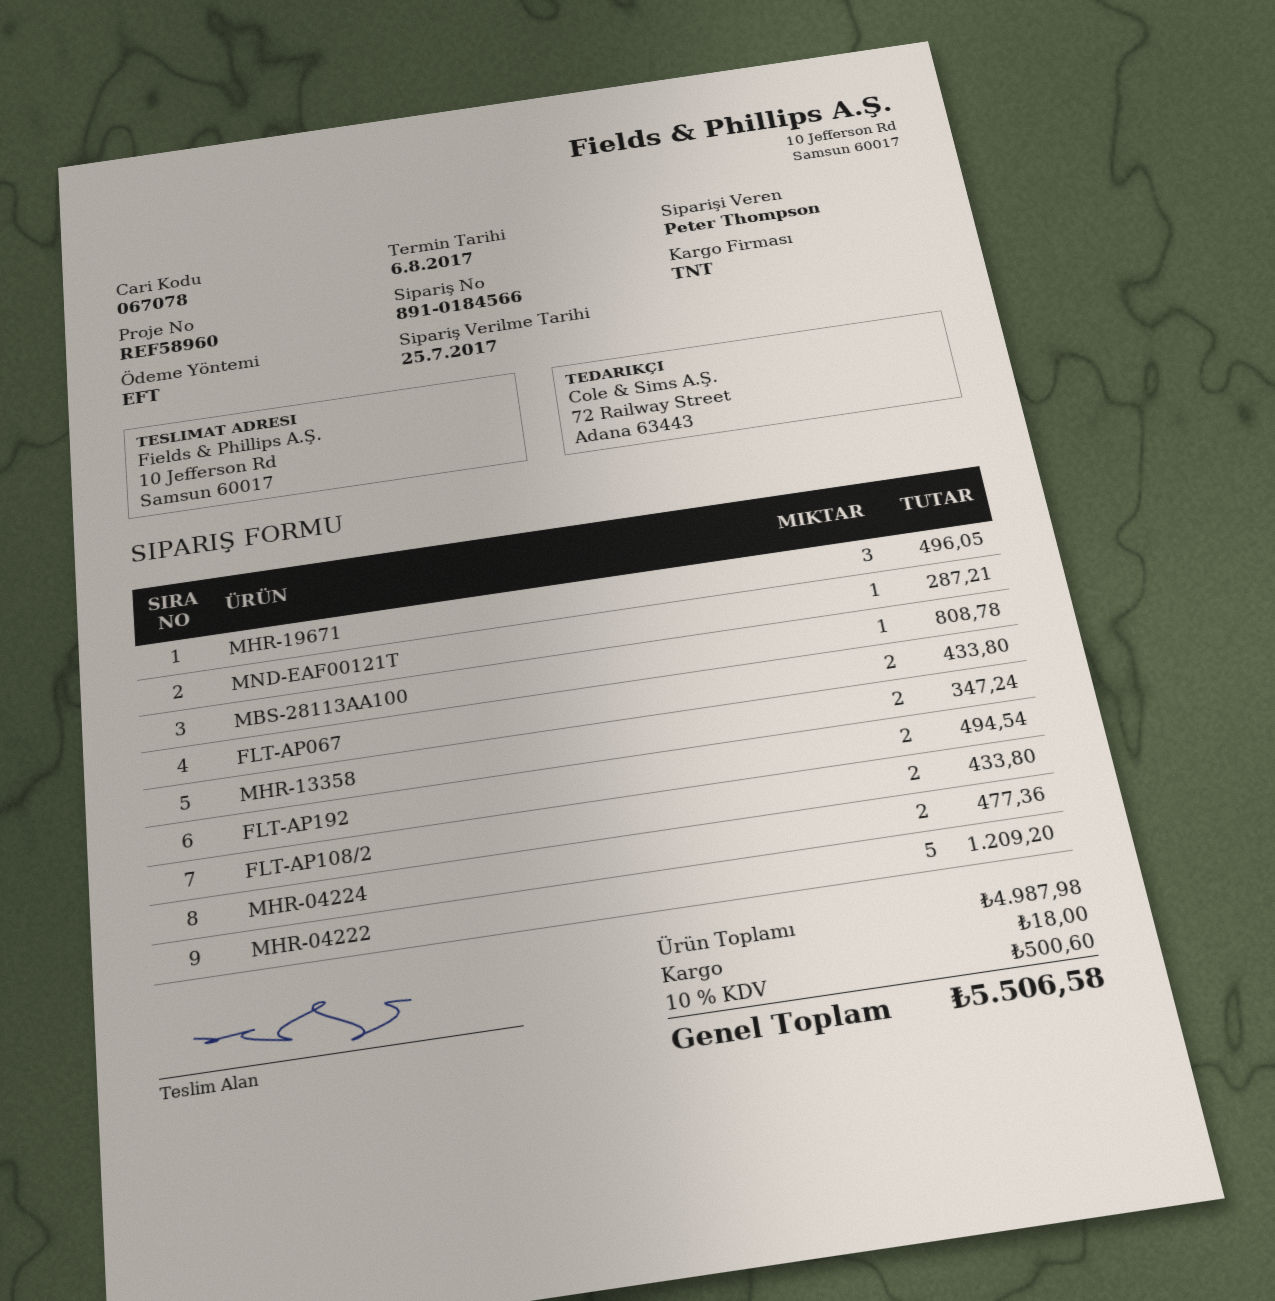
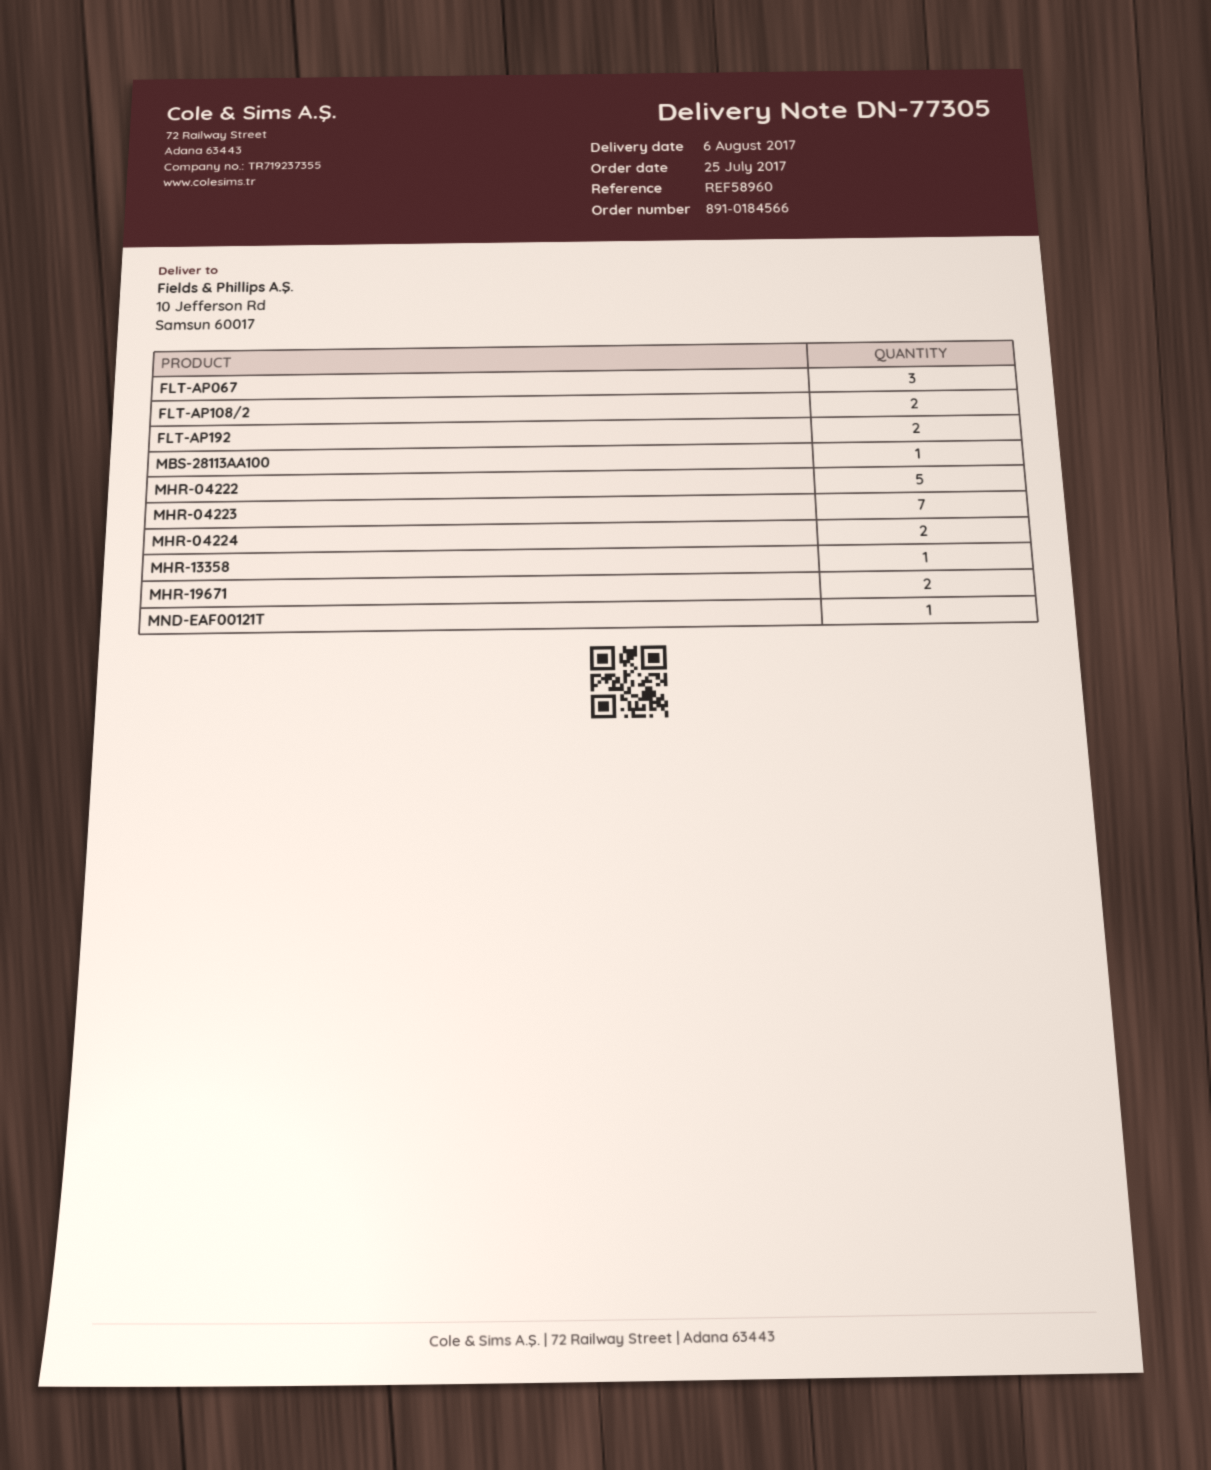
MHR-19671: 3 -> 2
FLT-AP067: 2 -> 3
MHR-13358: 2 -> 1
MHR-04223: none -> 7

